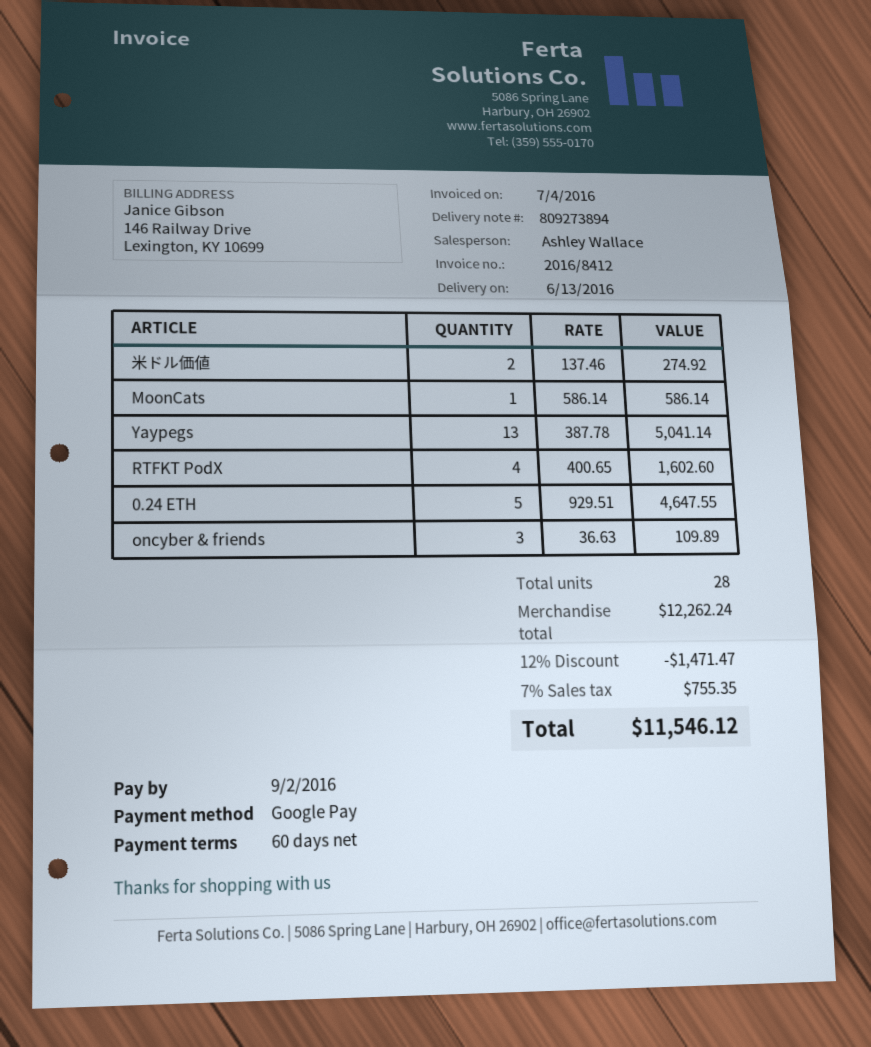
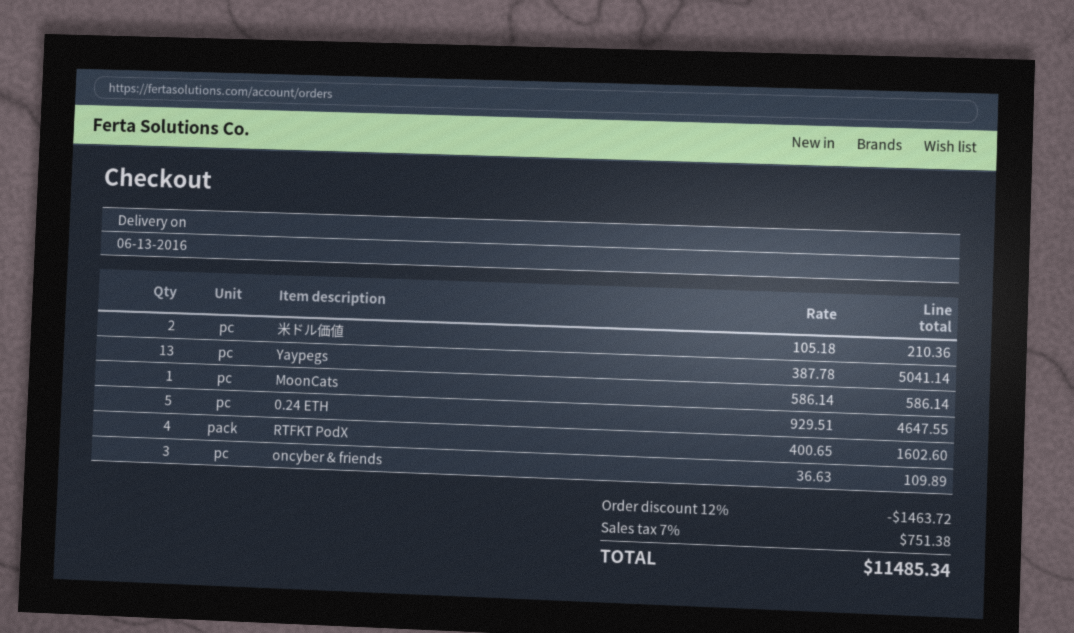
米ドル価値: 2 x 137.46 = 274.92 -> 2 x 105.18 = 210.36
discount: 12% = 1471.47 -> 12% = 1463.72
tax: 7% = 755.35 -> 7% = 751.38
total: 11546.12 -> 11485.34

